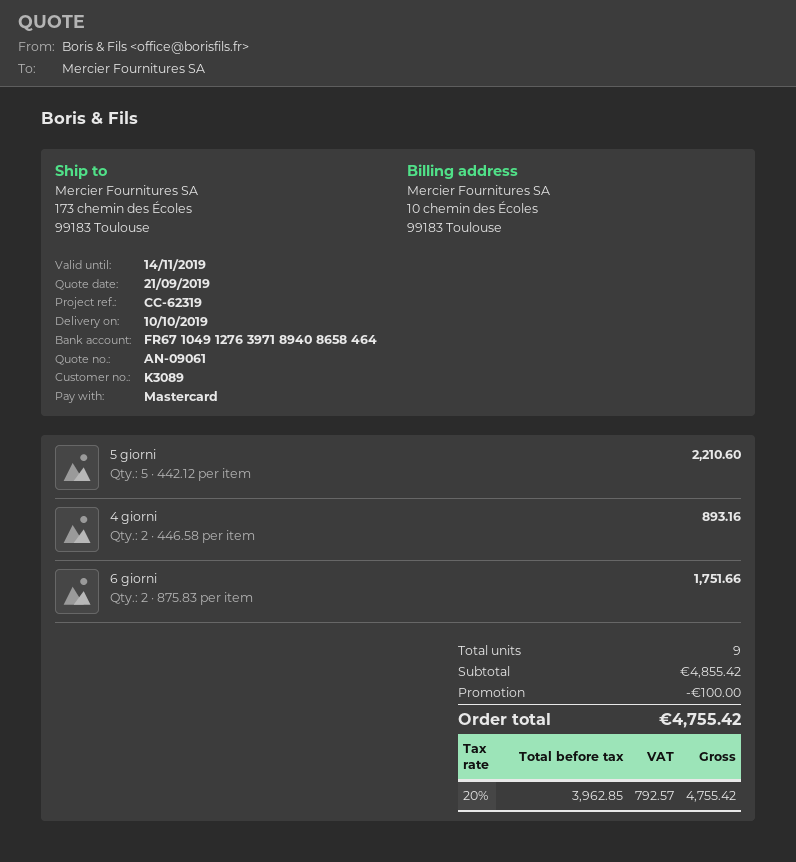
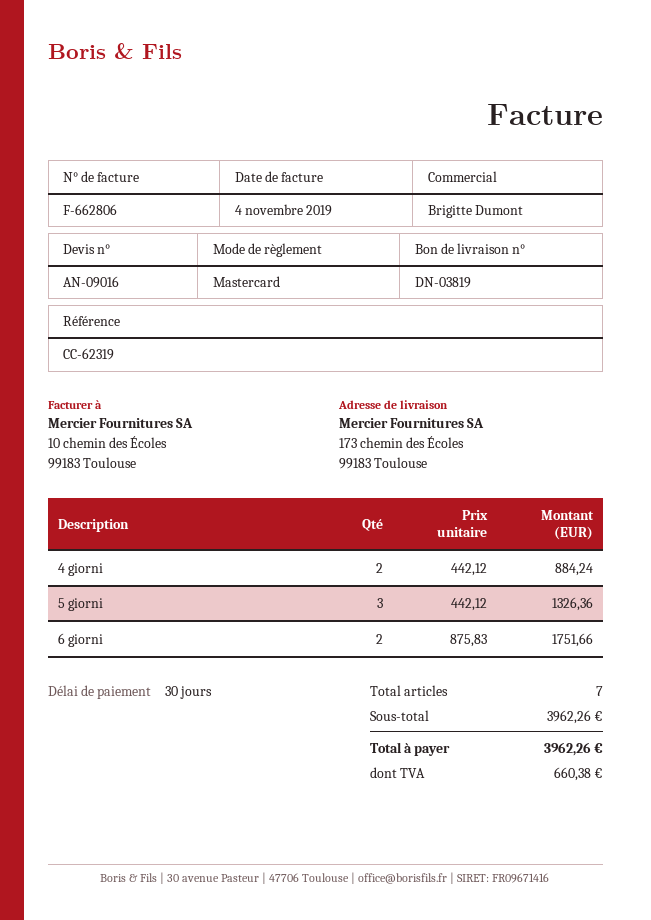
quote number: AN-09061 -> AN-09016
5 giorni: 5 x 442.12 = 2210.60 -> 3 x 442.12 = 1326.36
4 giorni: 2 x 446.58 = 893.16 -> 2 x 442.12 = 884.24
total quantity: 9 -> 7
subtotal: 4855.42 -> 3962.26
discount: 100.00 -> none
tax: 792.57 -> 660.38
total: 4755.42 -> 3962.26

